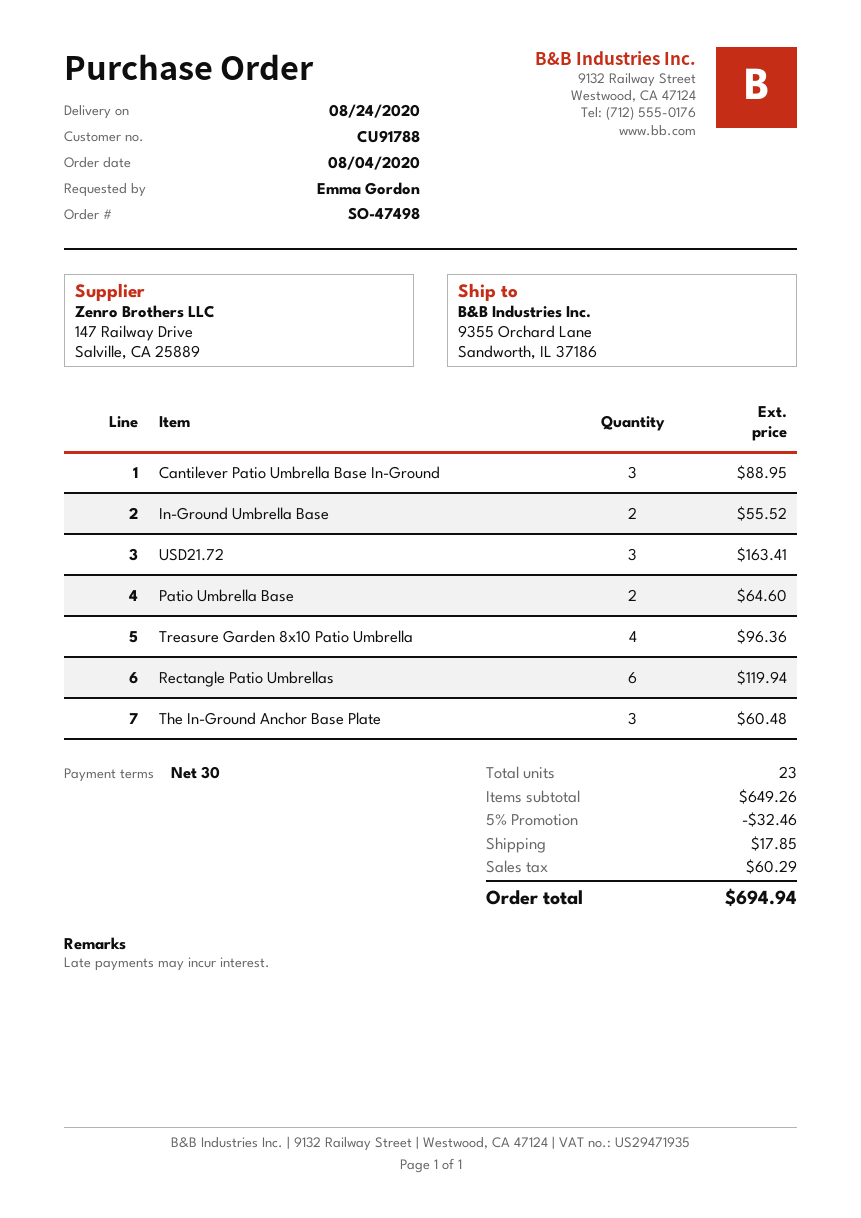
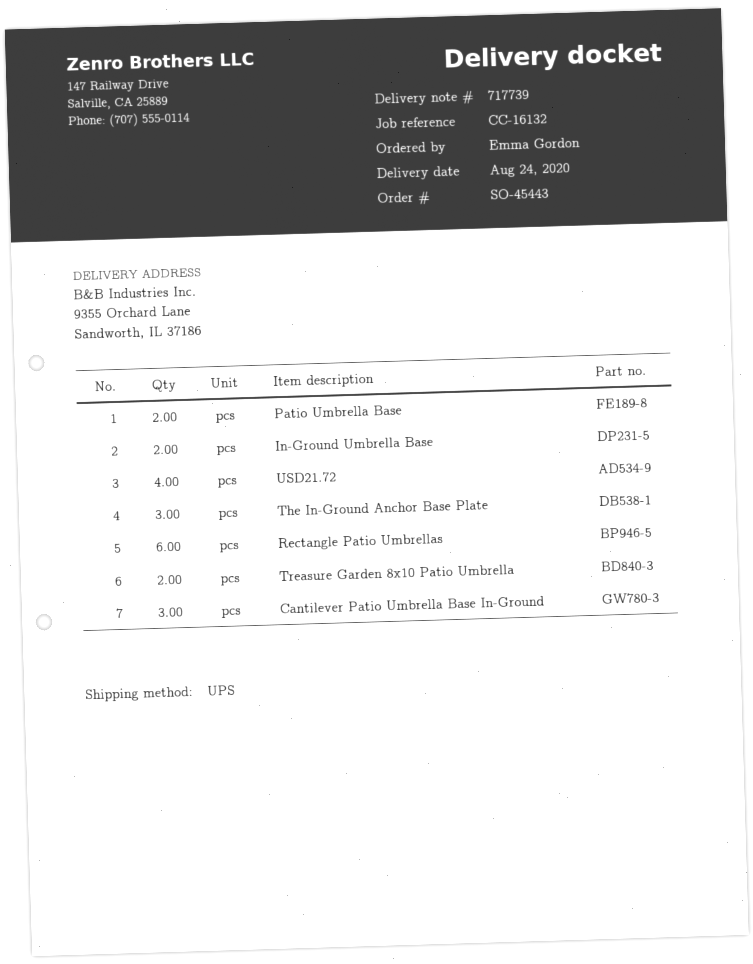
order number: SO-47498 -> SO-45443
USD21.72: 3 -> 4
Treasure Garden 8x10 Patio Umbrella: 4 -> 2

